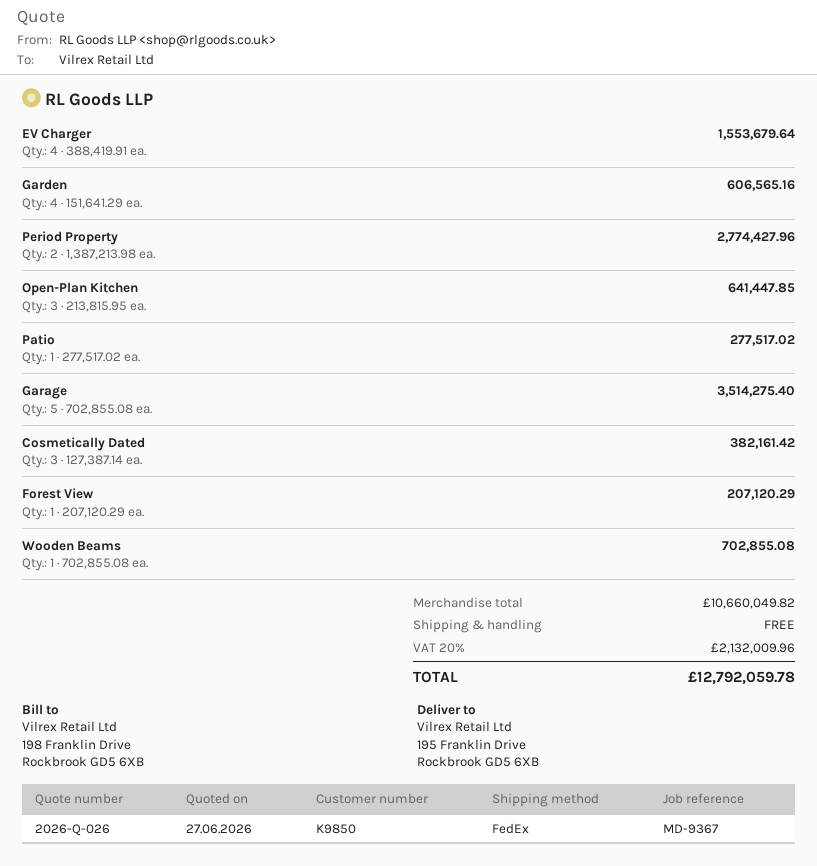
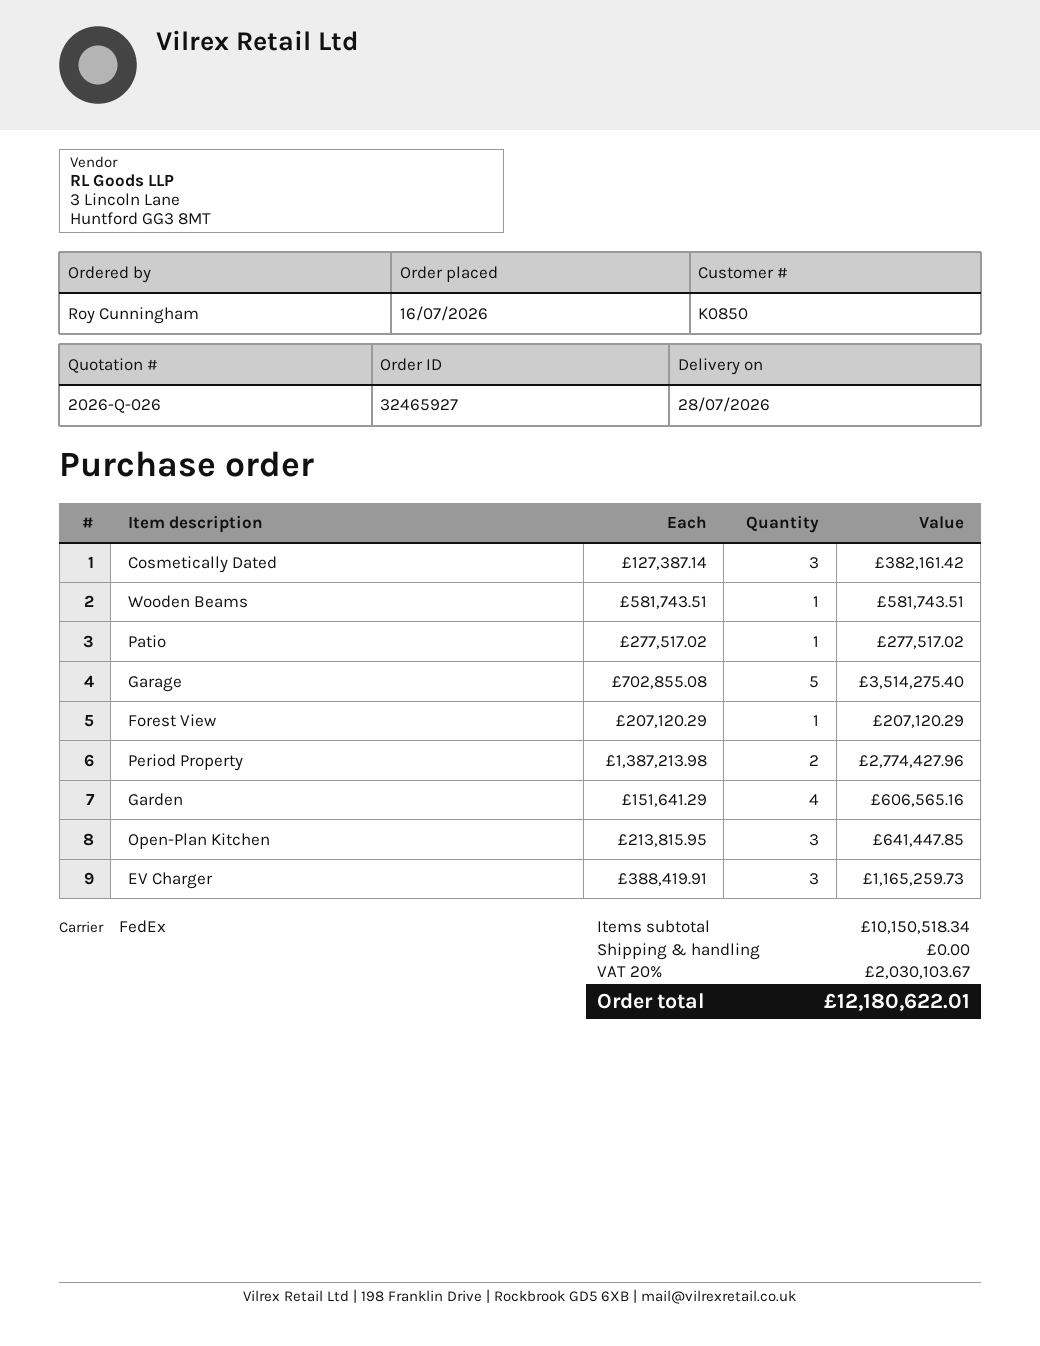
customer number: K9850 -> K0850
EV Charger: 4 x 388419.91 = 1553679.64 -> 3 x 388419.91 = 1165259.73
Wooden Beams: 1 x 702855.08 = 702855.08 -> 1 x 581743.51 = 581743.51
subtotal: 10660049.82 -> 10150518.34
tax: 20% = 2132009.96 -> 20% = 2030103.67
total: 12792059.78 -> 12180622.01

